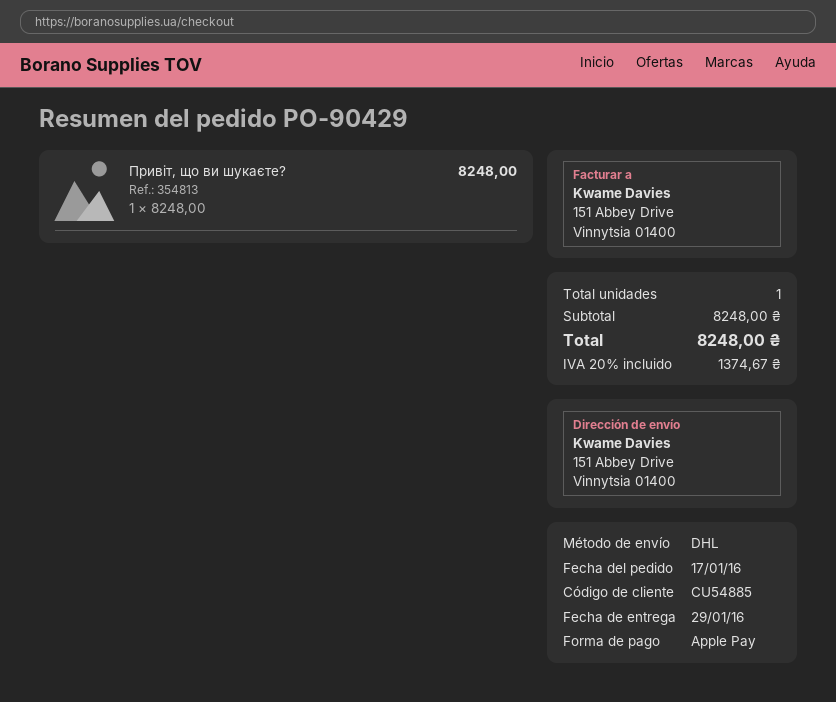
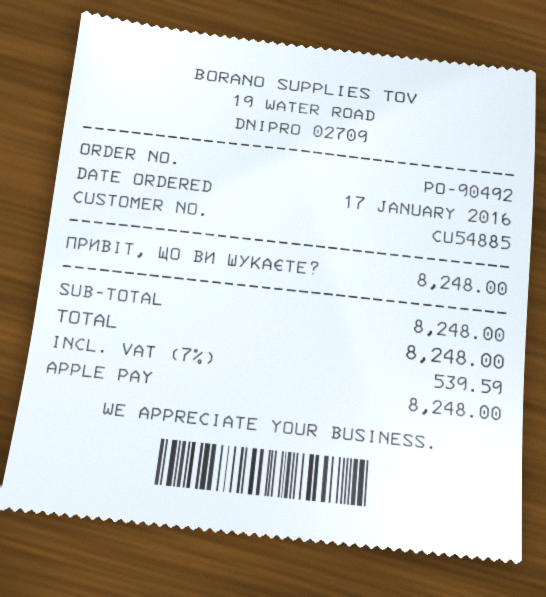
order number: PO-90429 -> PO-90492
tax: 20% = 1374.67 -> 7% = 539.59

